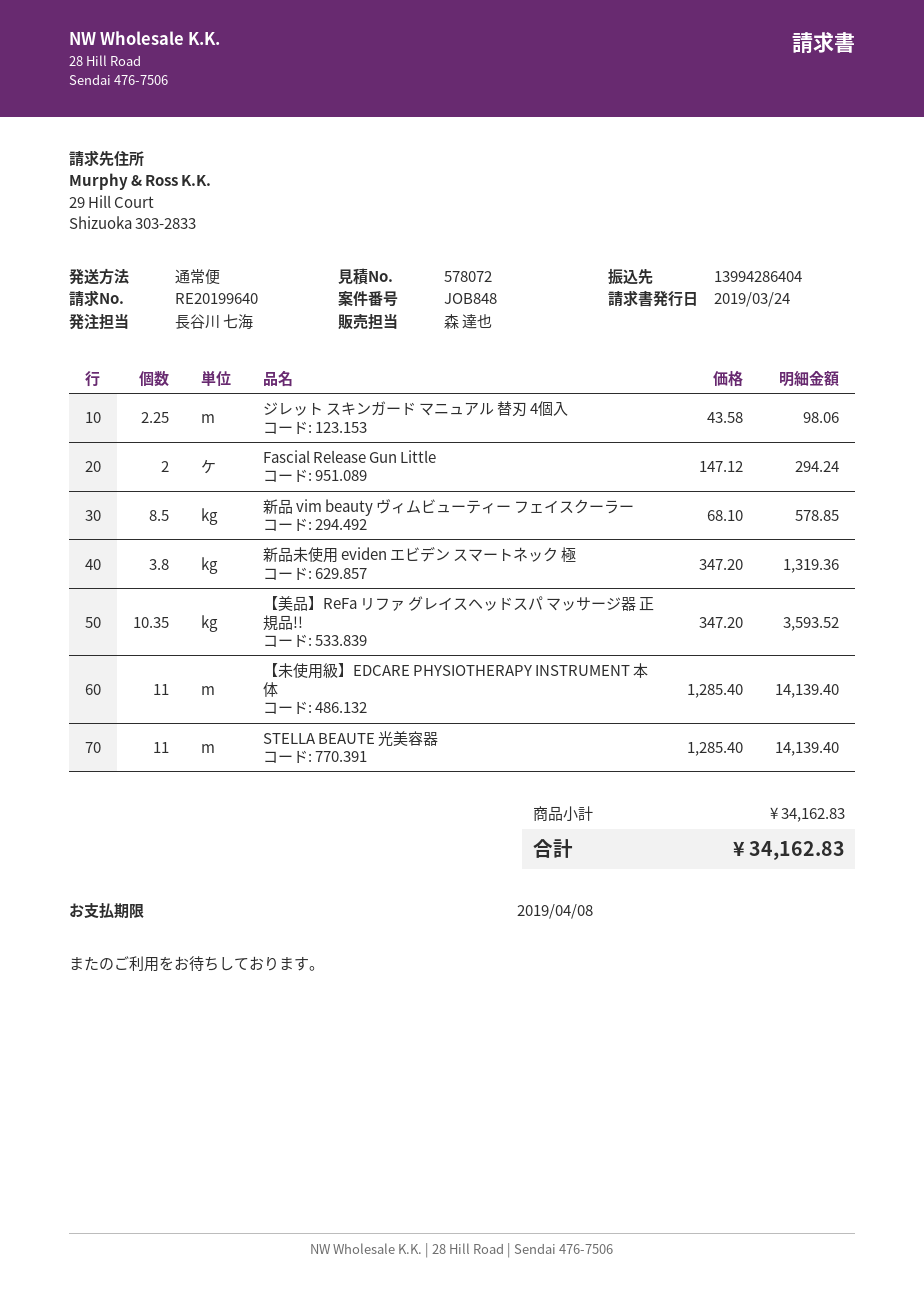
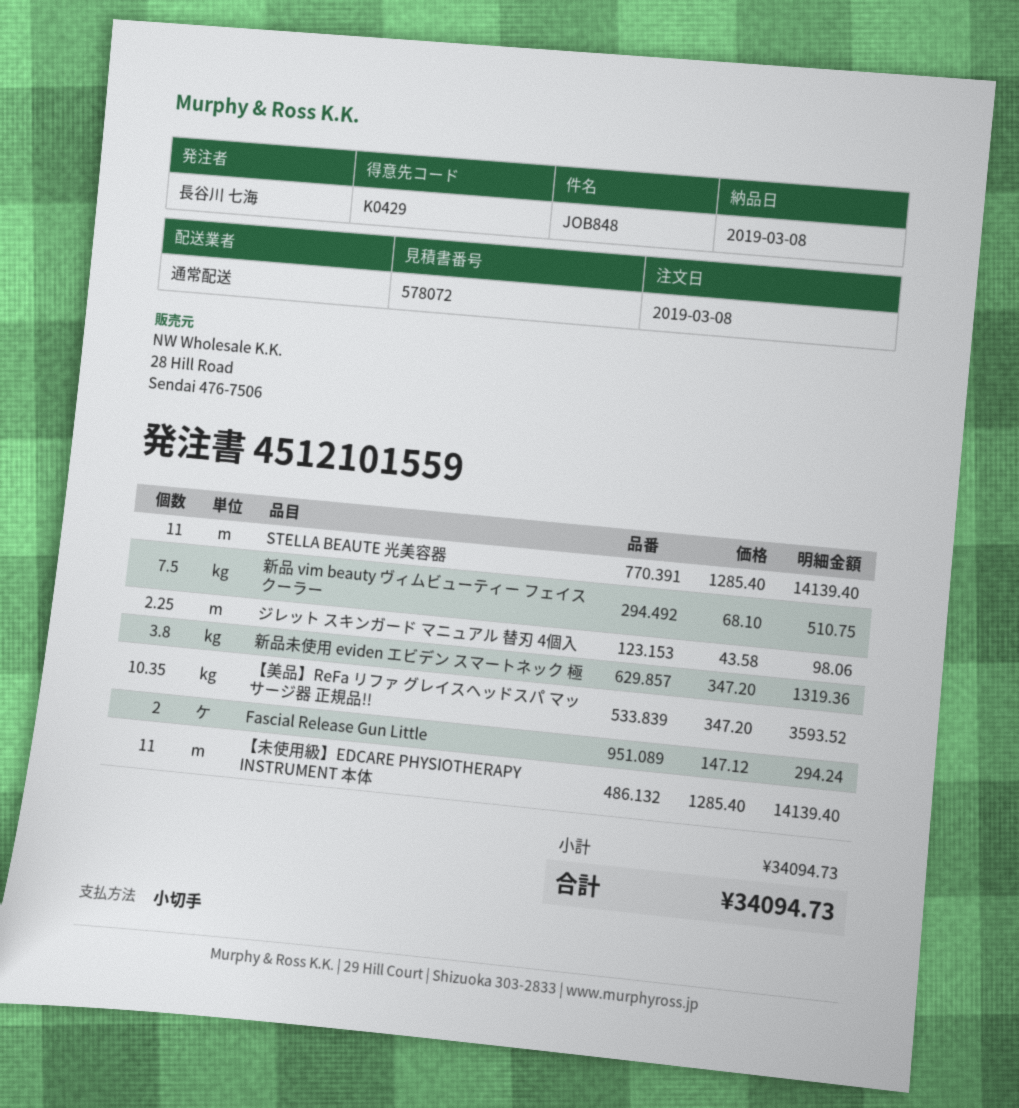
新品 vim beauty ヴィムビューティー フェイスクーラー: 8.5 x 68.10 = 578.85 -> 7.5 x 68.10 = 510.75
subtotal: 34162.83 -> 34094.73
total: 34162.83 -> 34094.73

